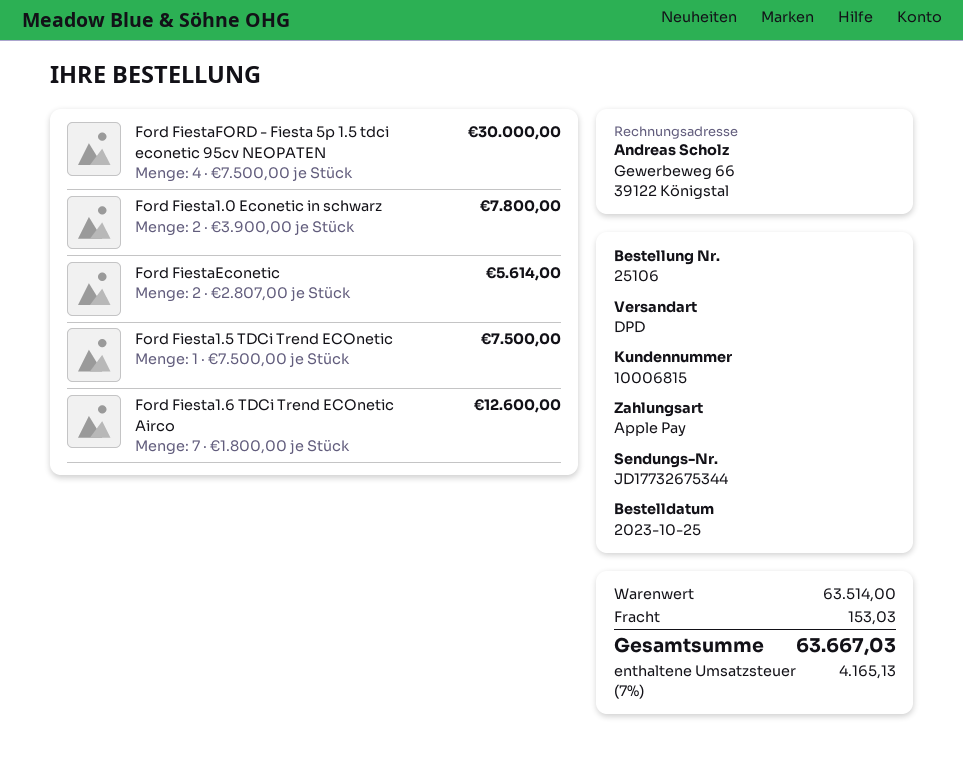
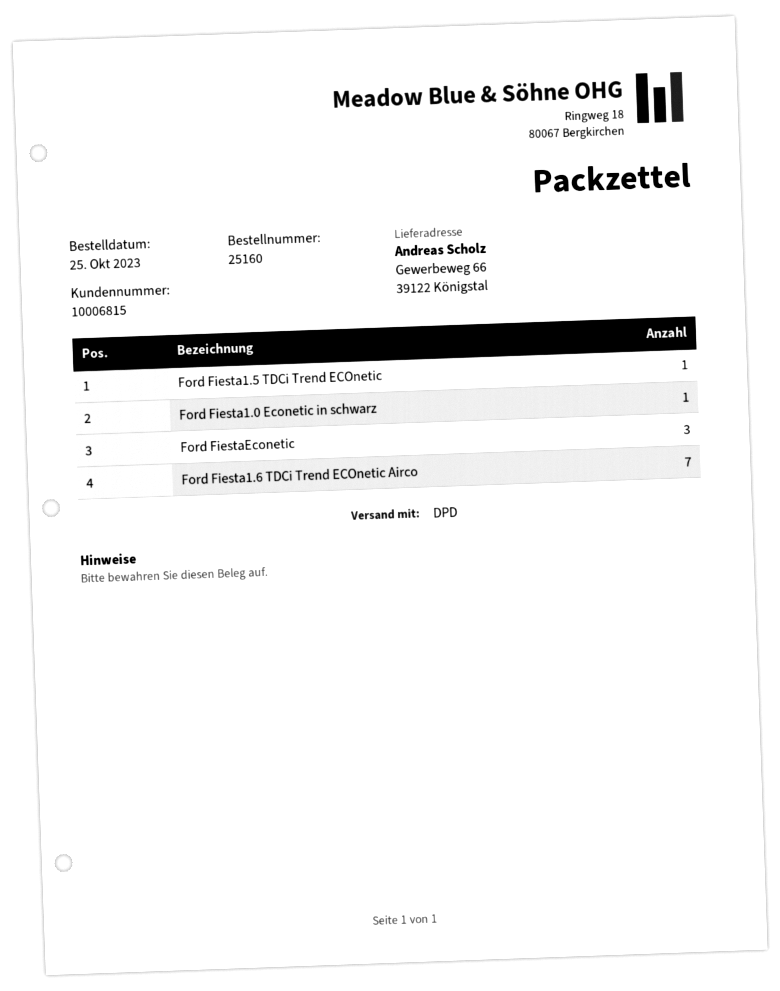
order number: 25106 -> 25160
Ford FiestaFORD - Fiesta 5p 1.5 tdci econetic 95cv NEOPATEN: 4 -> none
Ford Fiesta1.0 Econetic in schwarz: 2 -> 1
Ford FiestaEconetic: 2 -> 3

